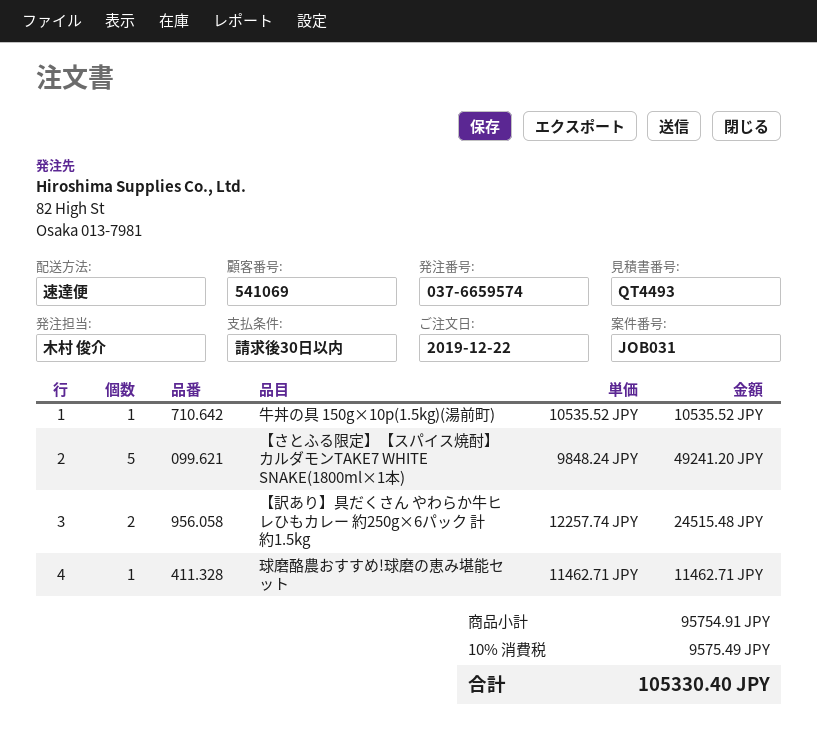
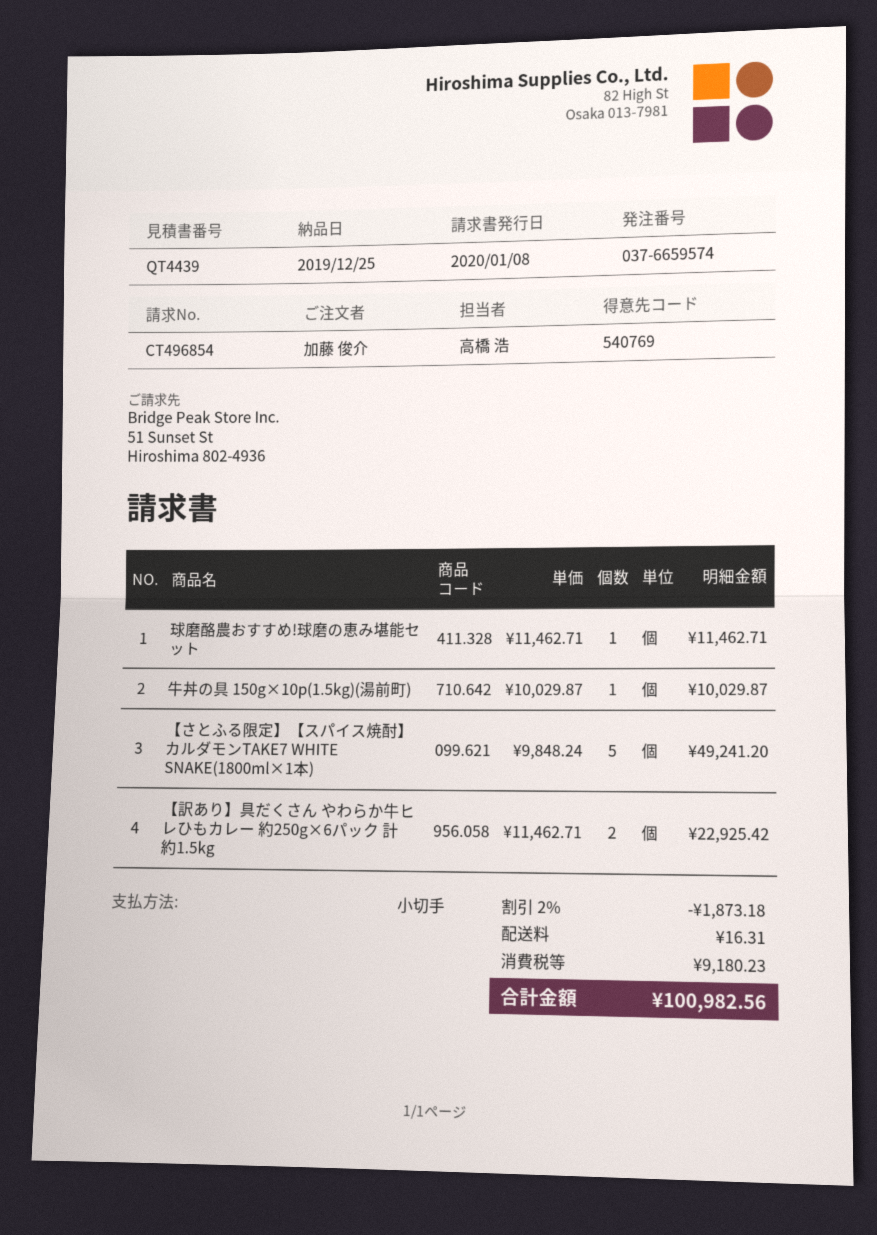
quote number: QT4493 -> QT4439
customer number: 541069 -> 540769
ordered by: 木村 俊介 -> 加藤 俊介
牛丼の具 150g×10p(1.5kg)(湯前町): 1 x 10535.52 = 10535.52 -> 1 x 10029.87 = 10029.87
【訳あり】具だくさん やわらか牛ヒレひもカレー 約250g×6パック 計 約1.5kg: 2 x 12257.74 = 24515.48 -> 2 x 11462.71 = 22925.42
discount: none -> 2% = 1873.18
shipping: none -> 16.31
tax: 9575.49 -> 9180.23
total: 105330.40 -> 100982.56

